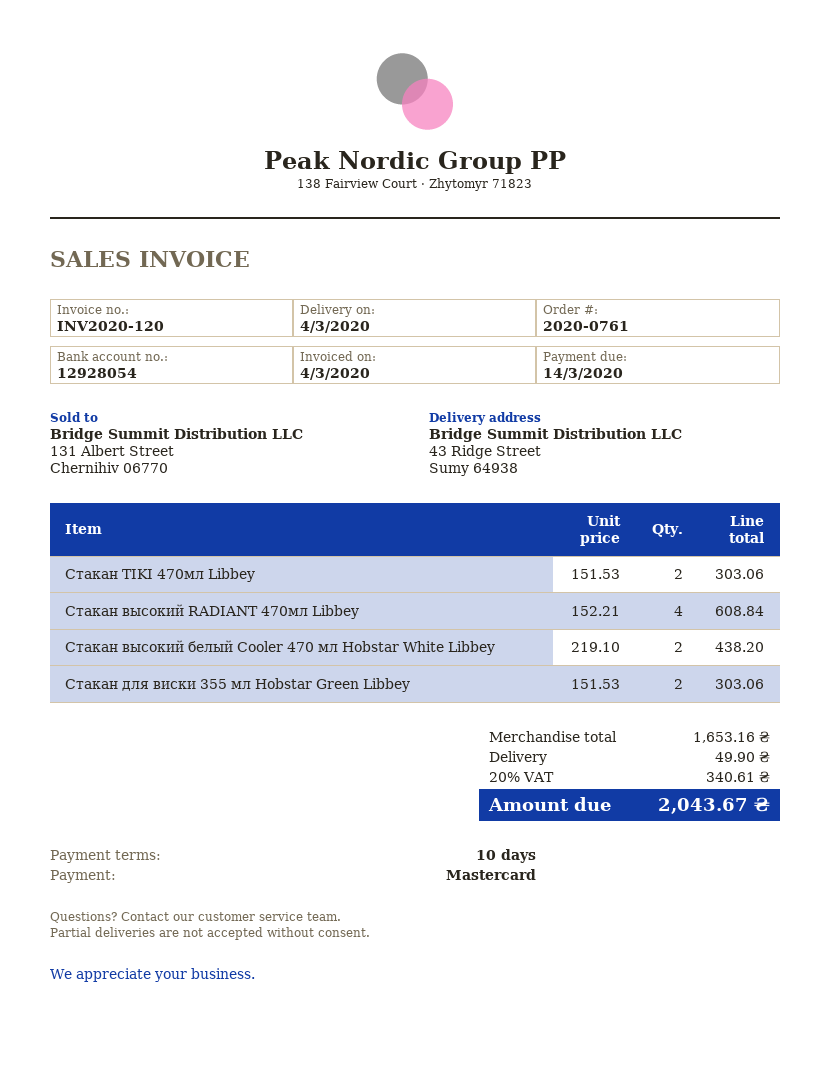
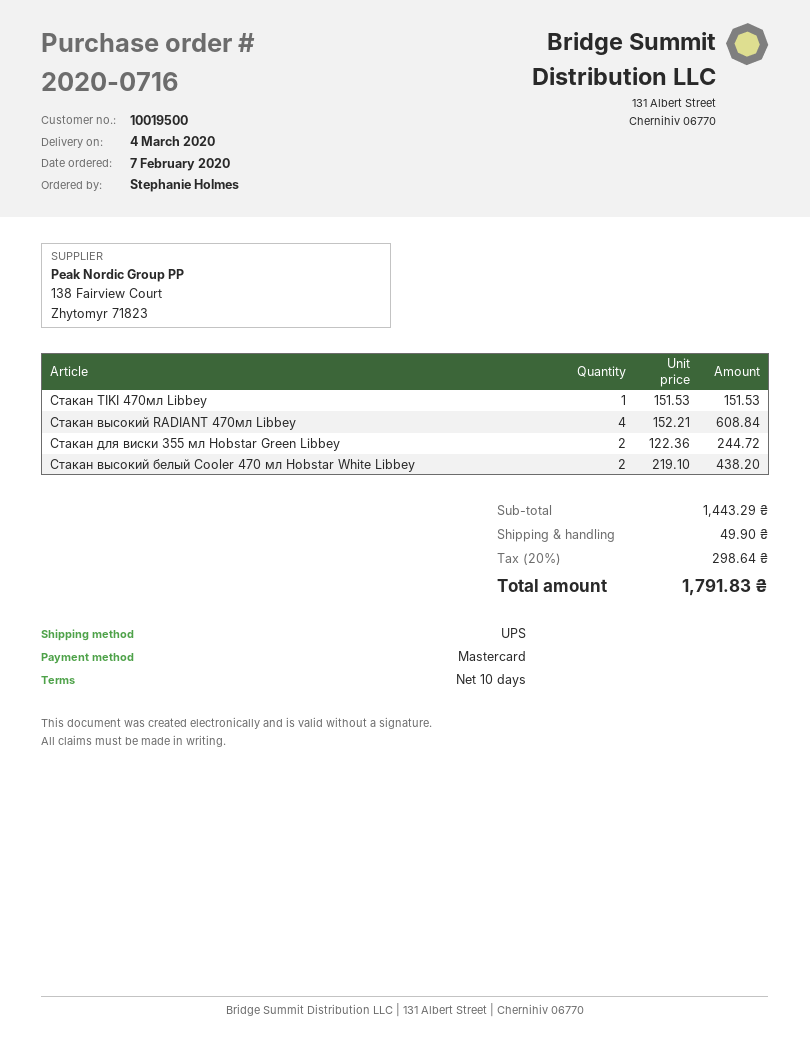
order number: 2020-0761 -> 2020-0716
Стакан TIKI 470мл Libbey: 2 x 151.53 = 303.06 -> 1 x 151.53 = 151.53
Стакан для виски 355 мл Hobstar Green Libbey: 2 x 151.53 = 303.06 -> 2 x 122.36 = 244.72
subtotal: 1653.16 -> 1443.29
tax: 20% = 340.61 -> 20% = 298.64
total: 2043.67 -> 1791.83

